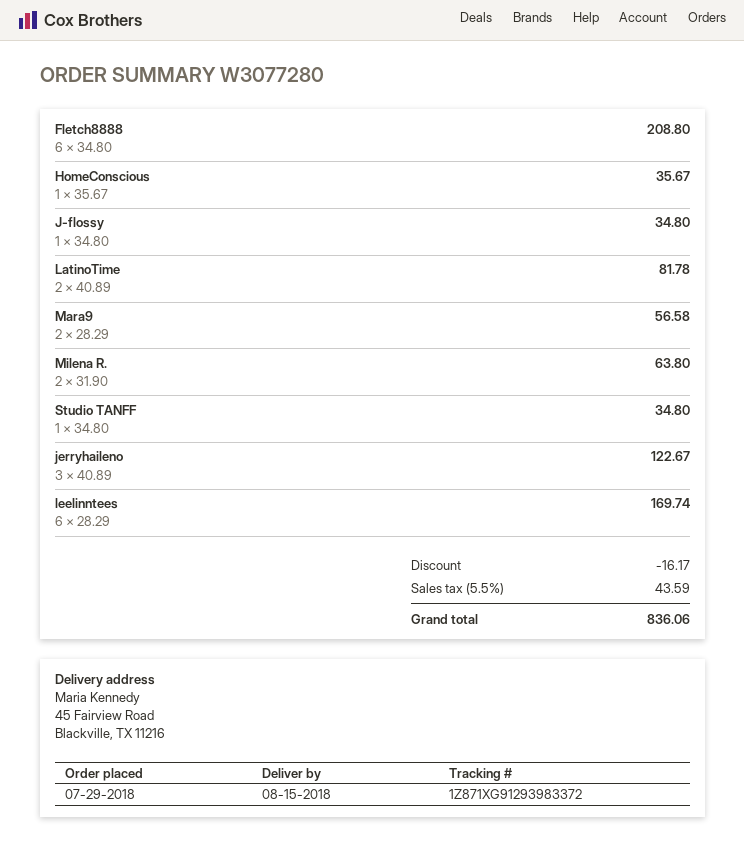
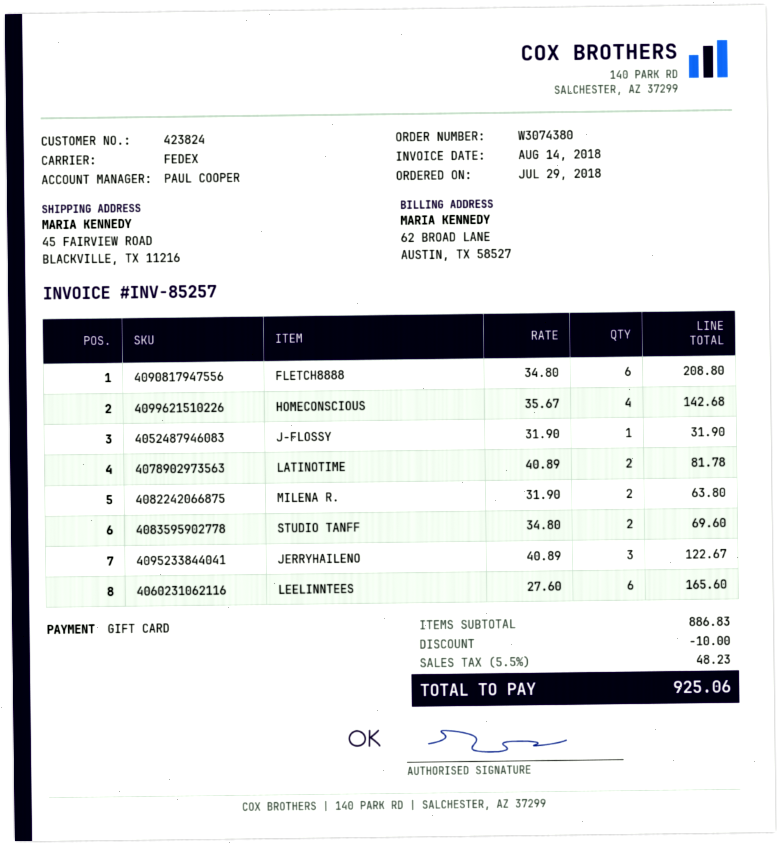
order number: W3077280 -> W3074380
HomeConscious: 1 x 35.67 = 35.67 -> 4 x 35.67 = 142.68
J-flossy: 1 x 34.80 = 34.80 -> 1 x 31.90 = 31.90
Mara9: 2 x 28.29 = 56.58 -> none
Studio TANFF: 1 x 34.80 = 34.80 -> 2 x 34.80 = 69.60
leelinntees: 6 x 28.29 = 169.74 -> 6 x 27.60 = 165.60
discount: 16.17 -> 10.00
tax: 5.5% = 43.59 -> 5.5% = 48.23
total: 836.06 -> 925.06

